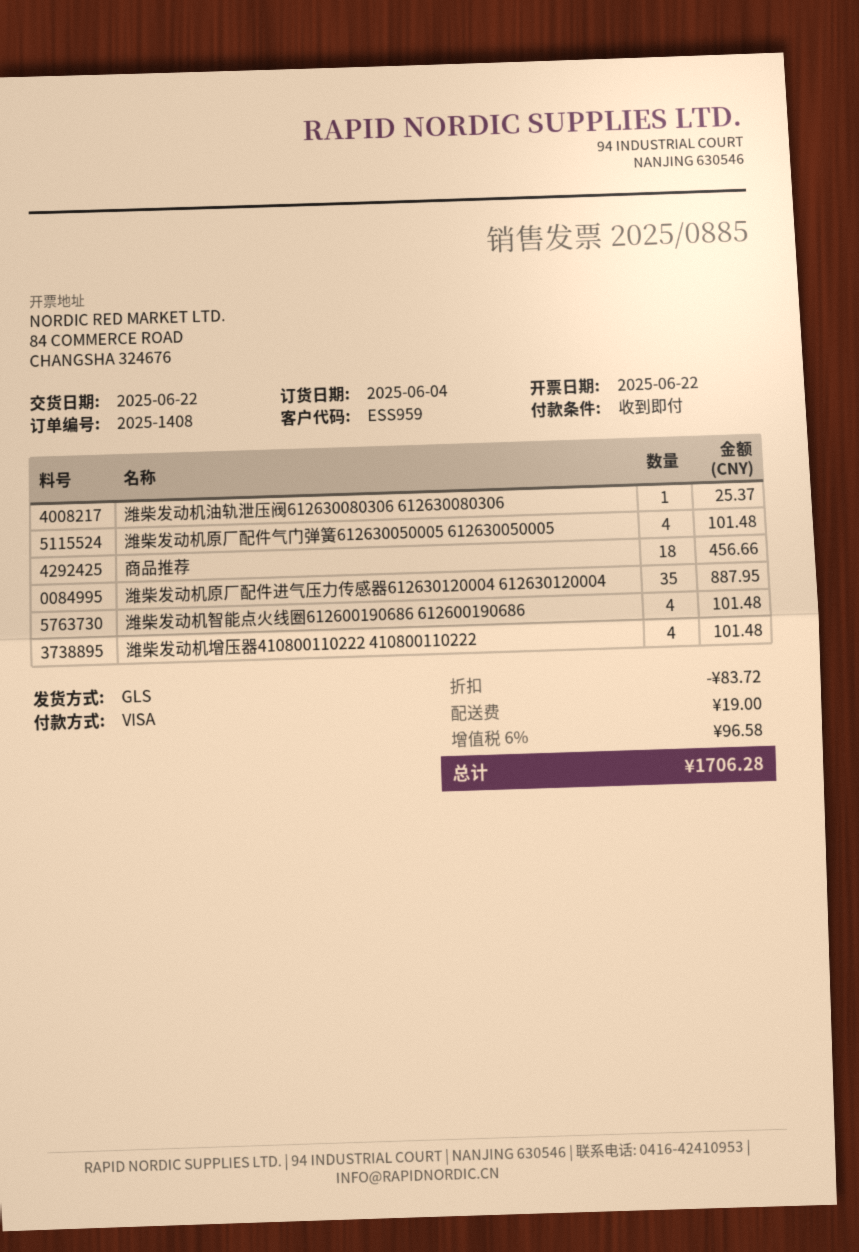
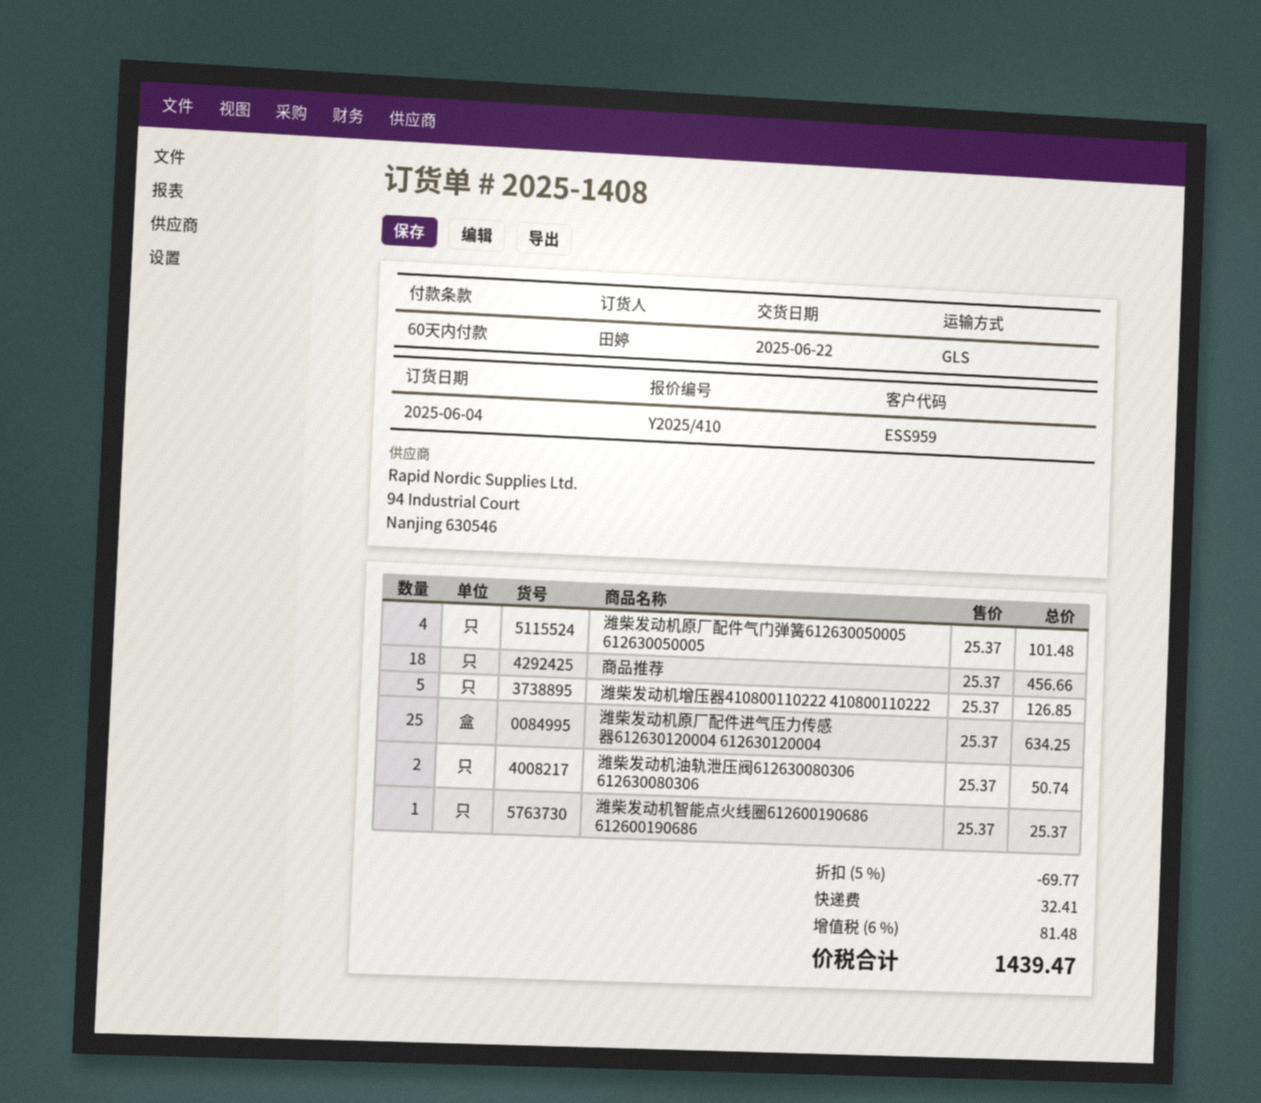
payment terms: on receipt -> 60 days
潍柴发动机油轨泄压阀612630080306 612630080306: 1 for 25.37 -> 2 for 50.74
潍柴发动机原厂配件进气压力传感器612630120004 612630120004: 35 for 887.95 -> 25 for 634.25
潍柴发动机智能点火线圈612600190686 612600190686: 4 for 101.48 -> 1 for 25.37
潍柴发动机增压器410800110222 410800110222: 4 for 101.48 -> 5 for 126.85
discount: 83.72 -> 69.77
shipping: 19.00 -> 32.41
tax: 6% = 96.58 -> 6% = 81.48
total: 1706.28 -> 1439.47

